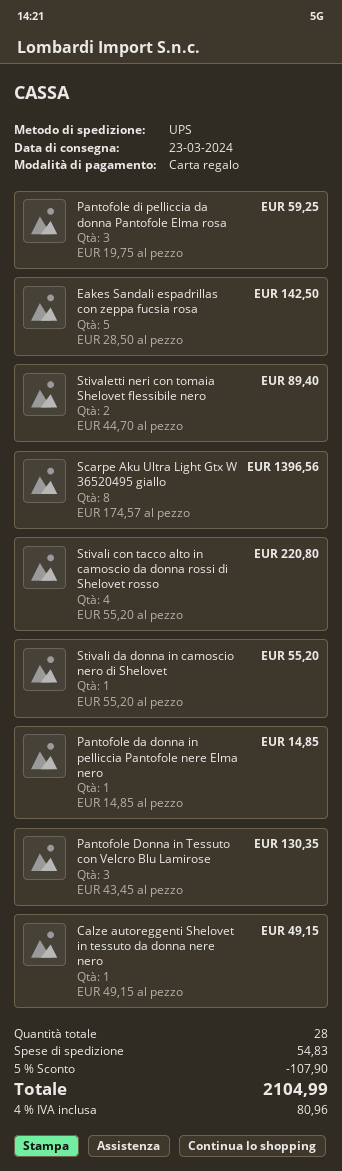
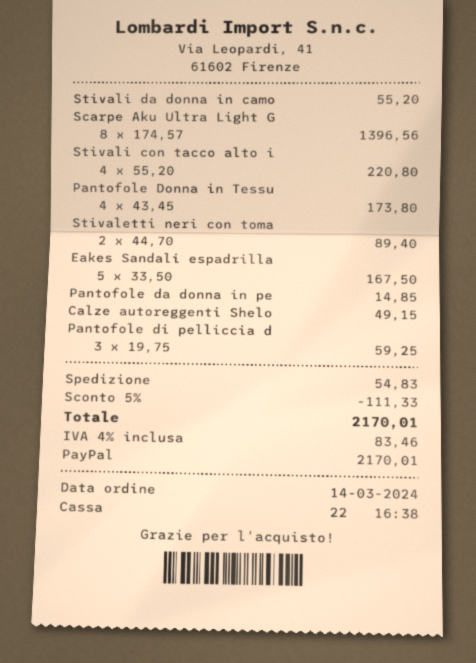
payment method: gift card -> PayPal
Eakes Sandali espadrillas con zeppa fucsia rosa: 5 x 28.50 = 142.50 -> 5 x 33.50 = 167.50
Pantofole Donna in Tessuto con Velcro Blu Lamirose: 3 x 43.45 = 130.35 -> 4 x 43.45 = 173.80
discount: 5% = 107.90 -> 5% = 111.33
tax: 4% = 80.96 -> 4% = 83.46
total: 2104.99 -> 2170.01

